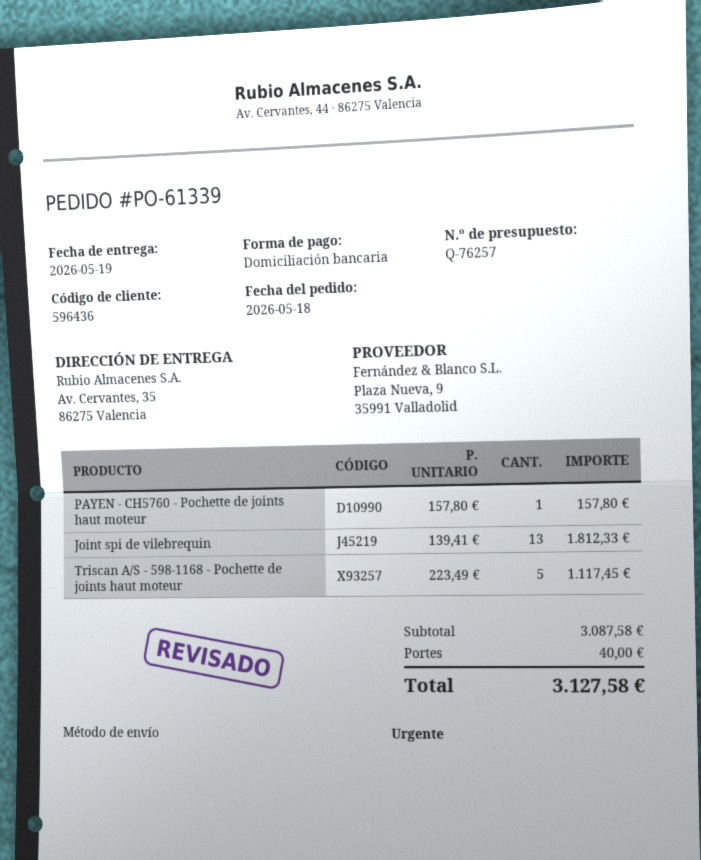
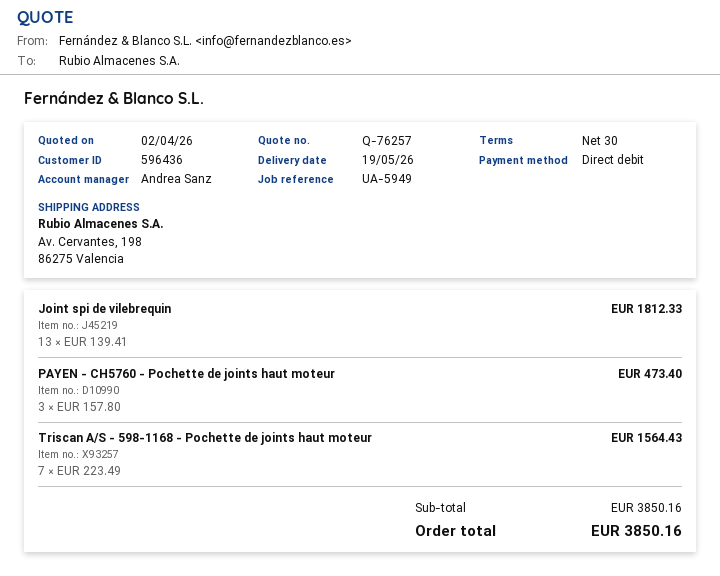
ship to: Av. Cervantes, 35, 86275 Valencia -> Av. Cervantes, 198, 86275 Valencia
PAYEN - CH5760 - Pochette de joints haut moteur: 1 x 157.80 = 157.80 -> 3 x 157.80 = 473.40
Triscan A/S - 598-1168 - Pochette de joints haut moteur: 5 x 223.49 = 1117.45 -> 7 x 223.49 = 1564.43
subtotal: 3087.58 -> 3850.16
shipping: 40.00 -> none
total: 3127.58 -> 3850.16

